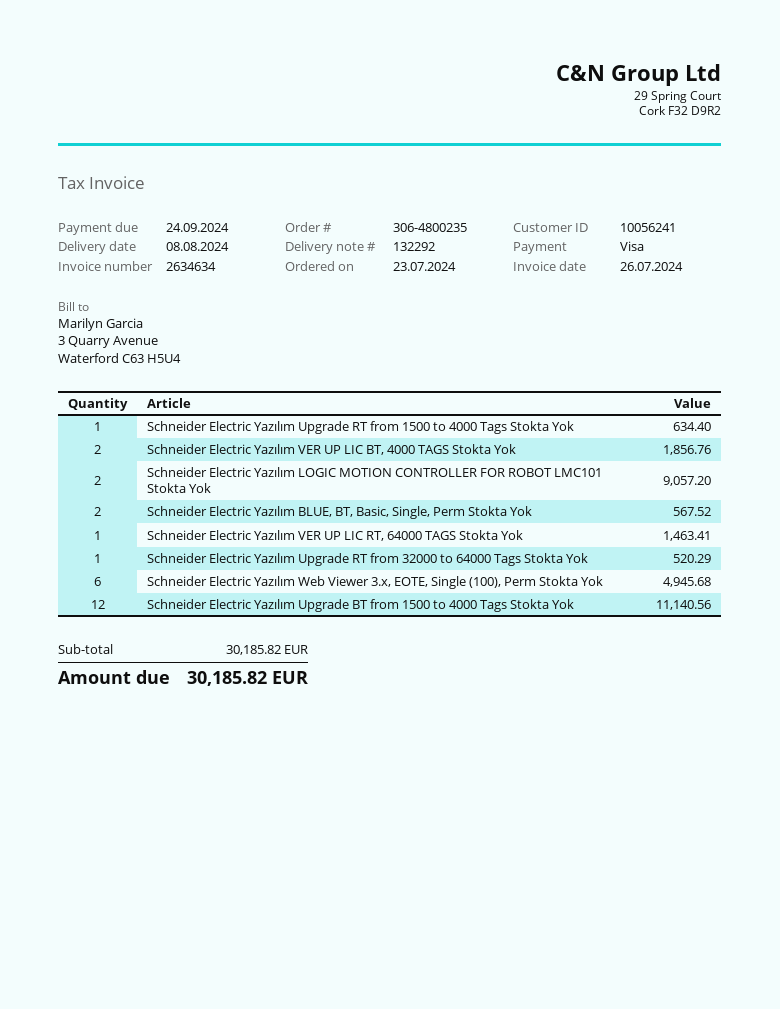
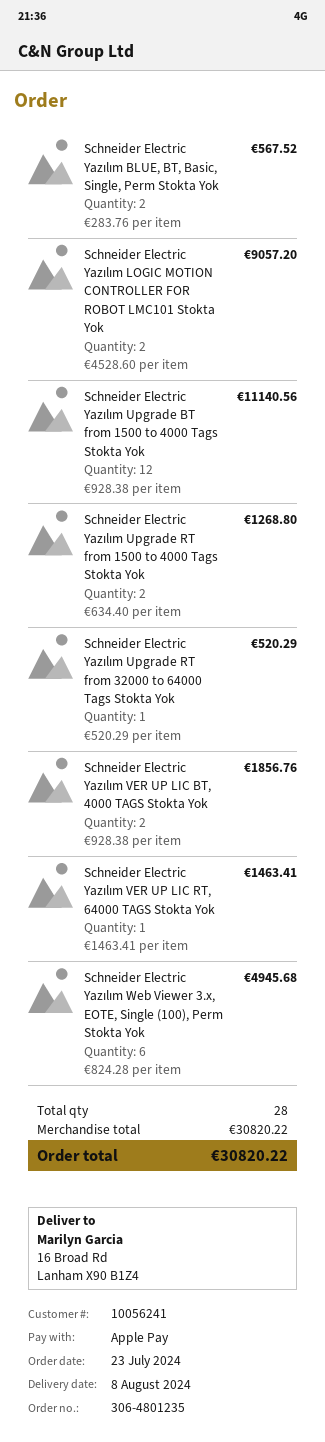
order number: 306-4800235 -> 306-4801235
payment method: Visa -> Apple Pay
Schneider Electric Yazılım Upgrade RT from 1500 to 4000 Tags Stokta Yok: 1 for 634.40 -> 2 for 1268.80
subtotal: 30185.82 -> 30820.22
total: 30185.82 -> 30820.22

